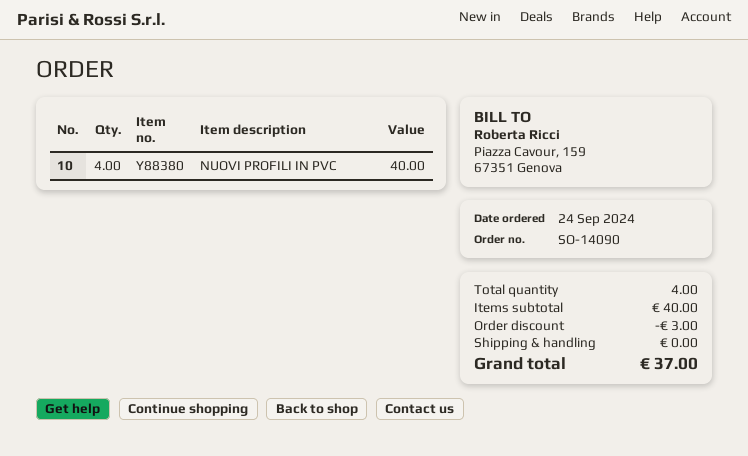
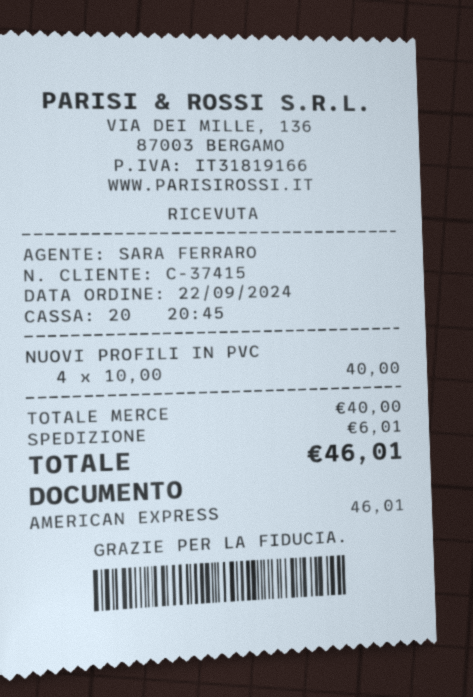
order date: 2024-09-24 -> 2024-09-22
discount: 3.00 -> none
shipping: 0.00 -> 6.01
total: 37.00 -> 46.01

